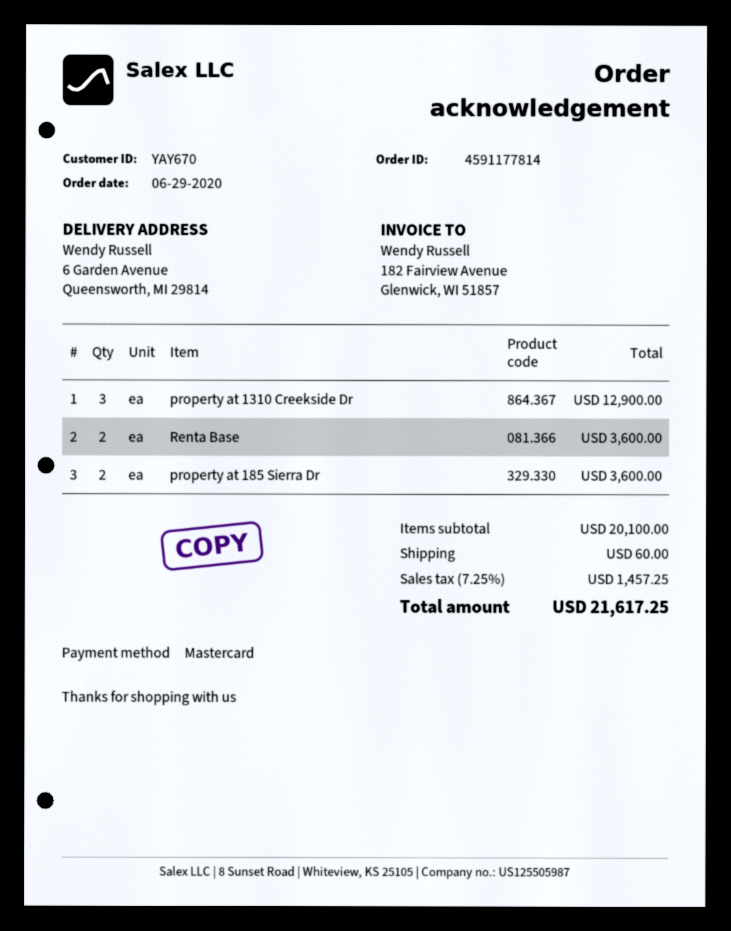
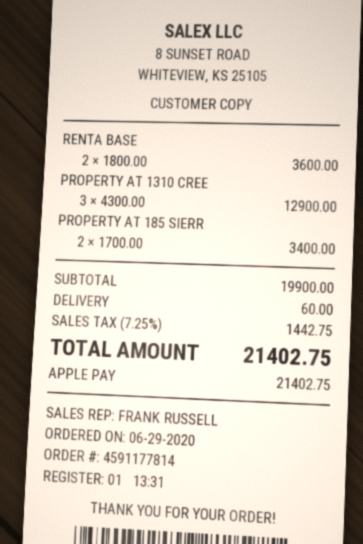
payment method: Mastercard -> Apple Pay
property at 185 Sierra Dr: 2 for 3600.00 -> 2 for 3400.00
subtotal: 20100.00 -> 19900.00
tax: 7.25% = 1457.25 -> 7.25% = 1442.75
total: 21617.25 -> 21402.75

